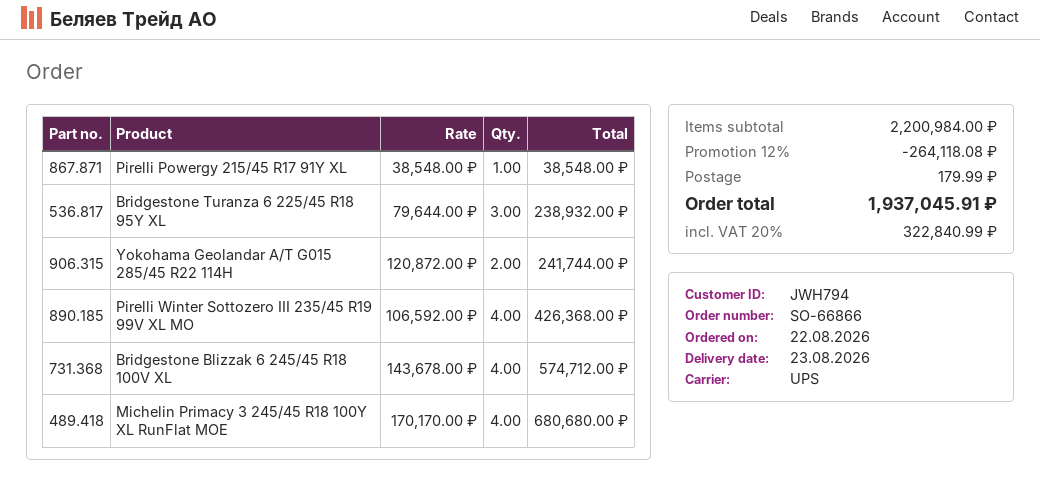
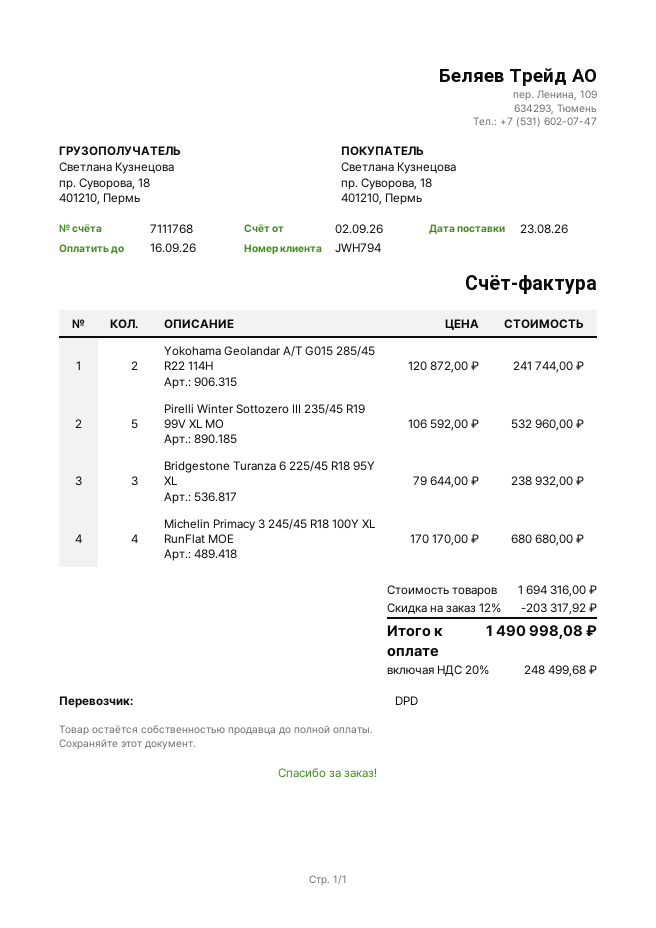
shipping method: UPS -> DPD
Pirelli Powergy 215/45 R17 91Y XL: 1 x 38548.00 = 38548.00 -> none
Pirelli Winter Sottozero III 235/45 R19 99V XL MO: 4 x 106592.00 = 426368.00 -> 5 x 106592.00 = 532960.00
Bridgestone Blizzak 6 245/45 R18 100V XL: 4 x 143678.00 = 574712.00 -> none
subtotal: 2200984.00 -> 1694316.00
discount: 12% = 264118.08 -> 12% = 203317.92
shipping: 179.99 -> none
tax: 20% = 322840.99 -> 20% = 248499.68
total: 1937045.91 -> 1490998.08

